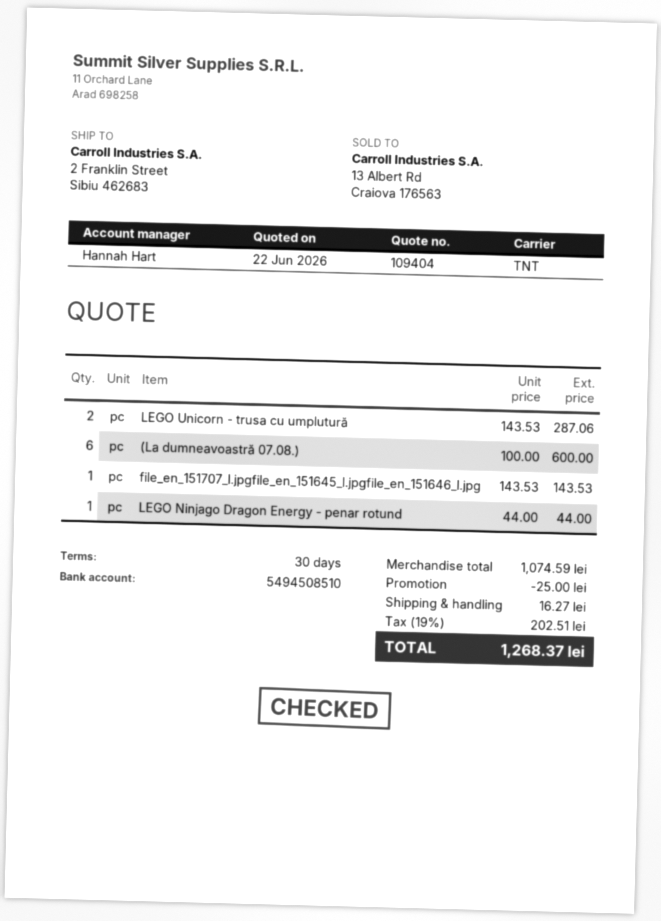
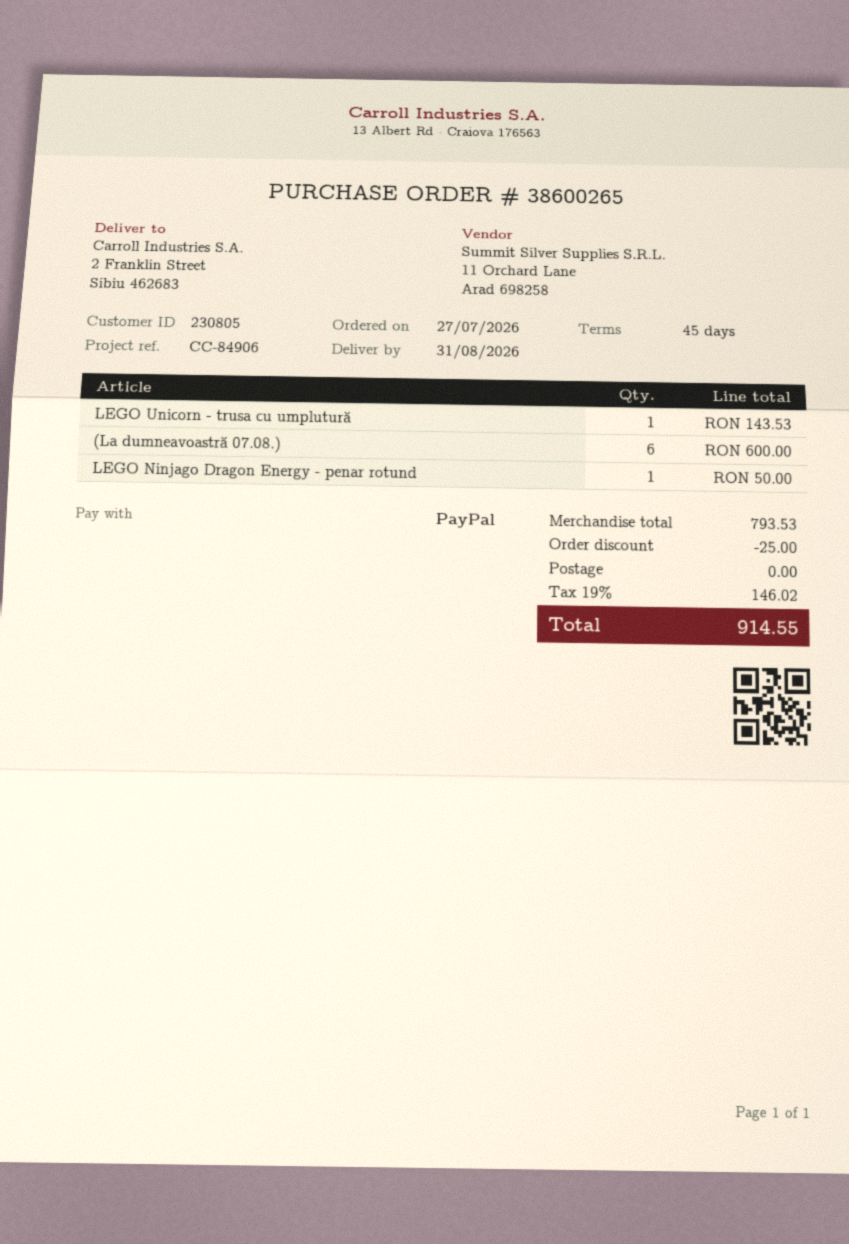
payment terms: 30 days -> 45 days
LEGO Unicorn - trusa cu umplutură: 2 for 287.06 -> 1 for 143.53
file_en_151707_l.jpgfile_en_151645_l.jpgfile_en_151646_l.jpg: 1 for 143.53 -> none
LEGO Ninjago Dragon Energy - penar rotund: 1 for 44.00 -> 1 for 50.00
subtotal: 1074.59 -> 793.53
shipping: 16.27 -> 0.00
tax: 19% = 202.51 -> 19% = 146.02
total: 1268.37 -> 914.55

